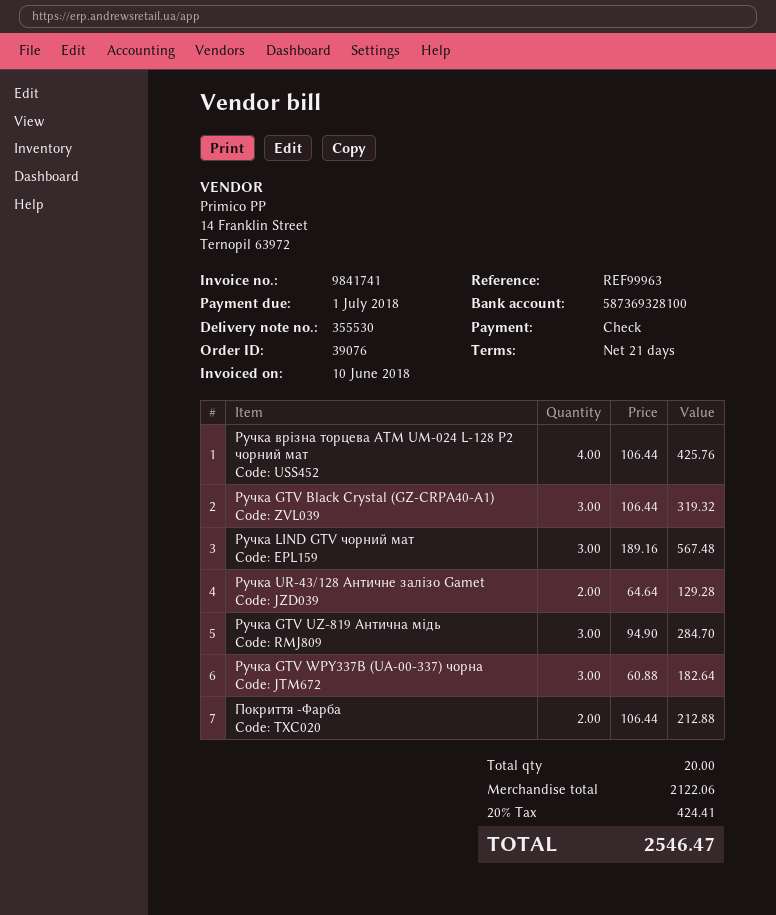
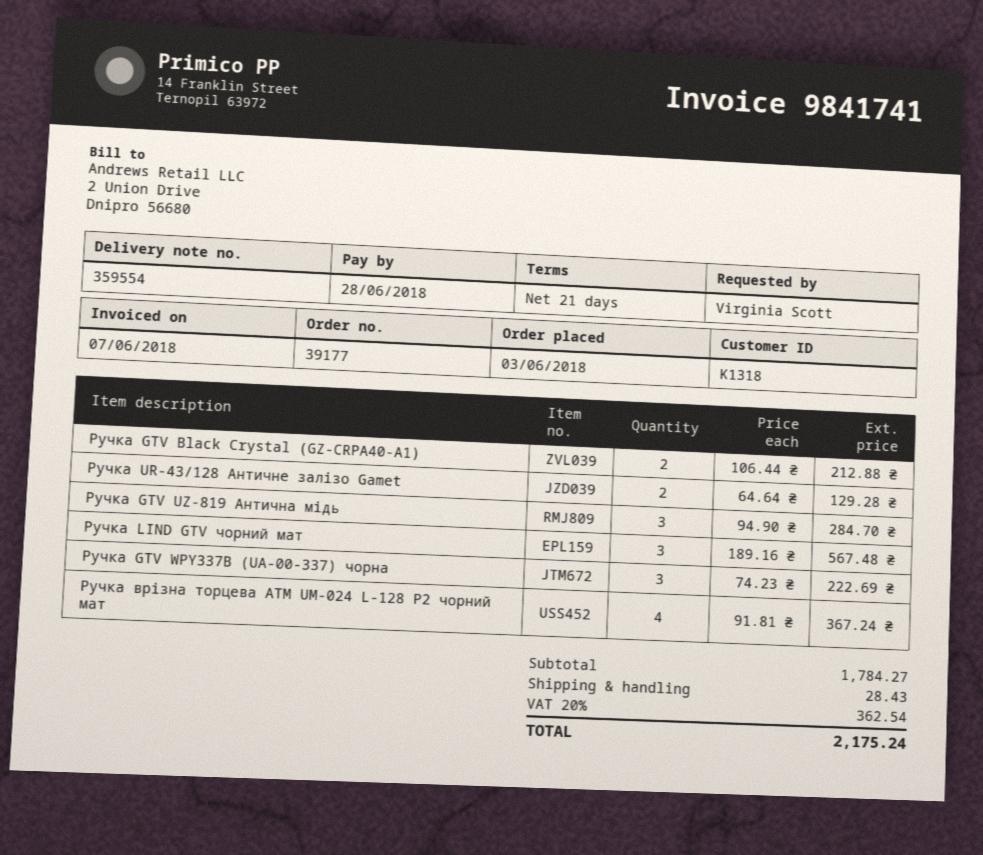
order number: 39076 -> 39177
delivery note number: 355530 -> 359554
invoice date: 2018-06-10 -> 2018-06-07
due date: 2018-07-01 -> 2018-06-28
Ручка врізна торцева ATM UM-024 L-128 P2 чорний мат: 4 x 106.44 = 425.76 -> 4 x 91.81 = 367.24
Ручка GTV Black Crystal (GZ-CRPA40-A1): 3 x 106.44 = 319.32 -> 2 x 106.44 = 212.88
Ручка GTV WPY337B (UA-00-337) чорна: 3 x 60.88 = 182.64 -> 3 x 74.23 = 222.69
Покриття -Фарба: 2 x 106.44 = 212.88 -> none
subtotal: 2122.06 -> 1784.27
shipping: none -> 28.43
tax: 20% = 424.41 -> 20% = 362.54
total: 2546.47 -> 2175.24

